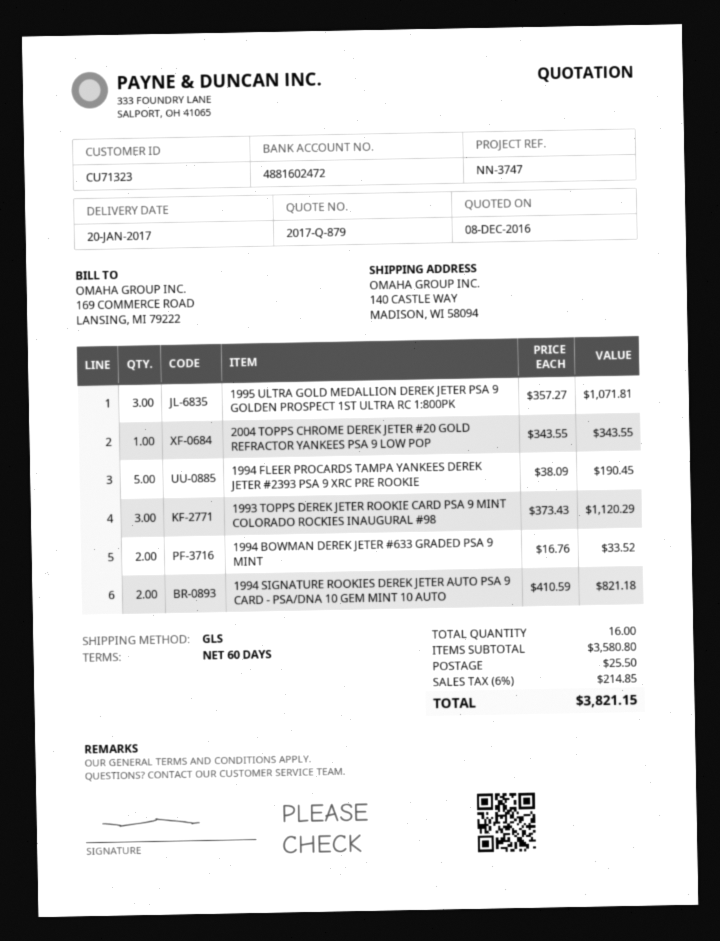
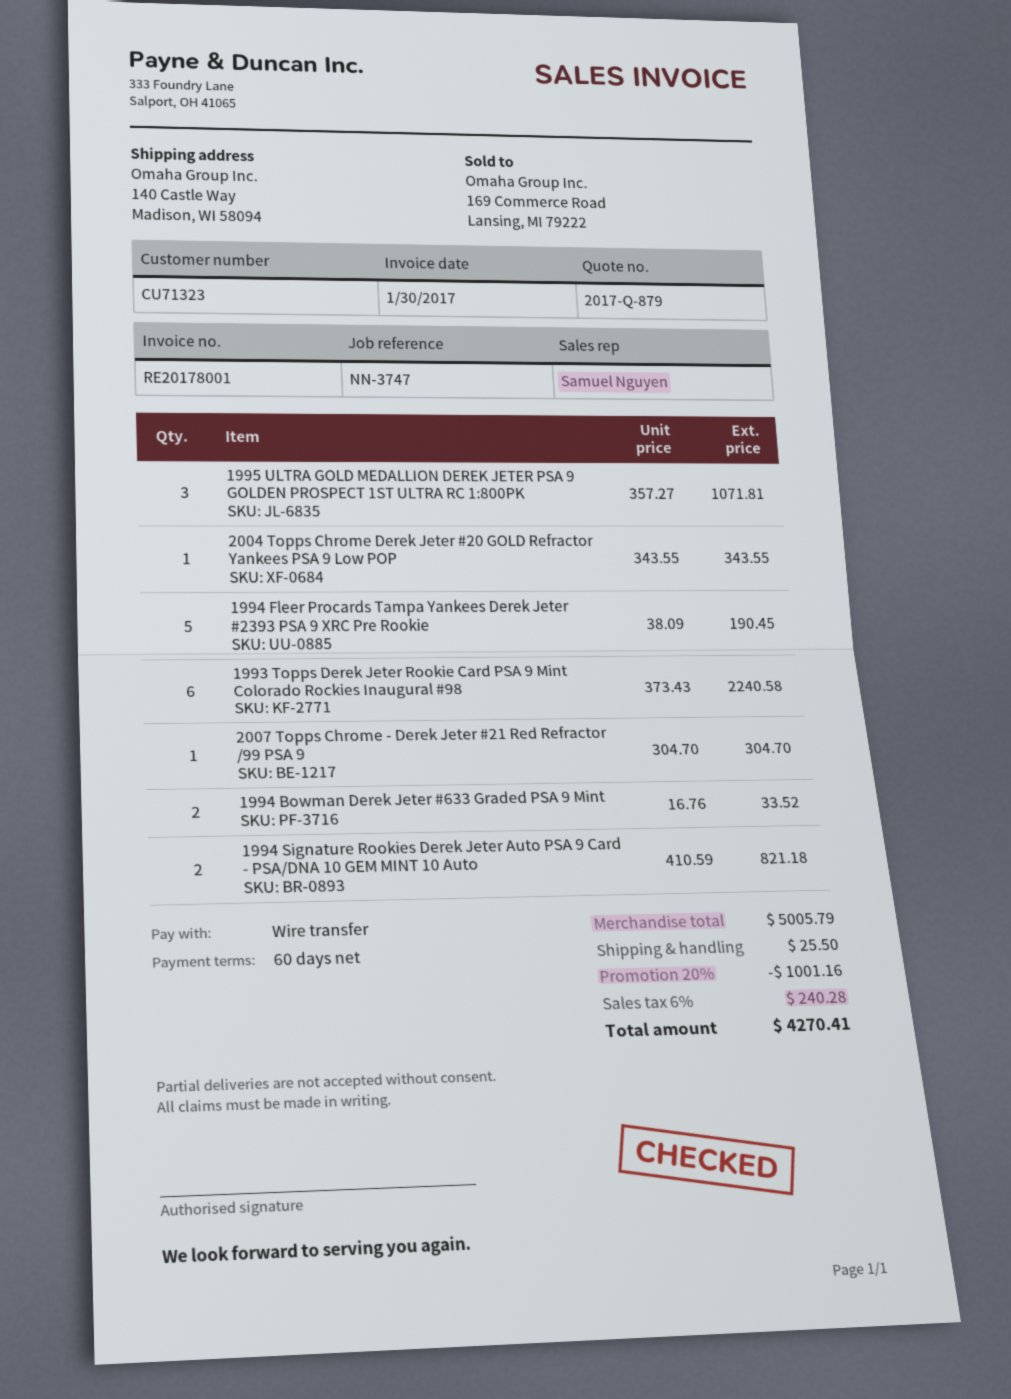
1993 TOPPS DEREK JETER ROOKIE CARD PSA 9 MINT COLORADO ROCKIES INAUGURAL #98: 3 x 373.43 = 1120.29 -> 6 x 373.43 = 2240.58
2007 Topps Chrome - Derek Jeter #21 Red Refractor /99 PSA 9: none -> 1 x 304.70 = 304.70
subtotal: 3580.80 -> 5005.79
discount: none -> 20% = 1001.16
tax: 6% = 214.85 -> 6% = 240.28
total: 3821.15 -> 4270.41

